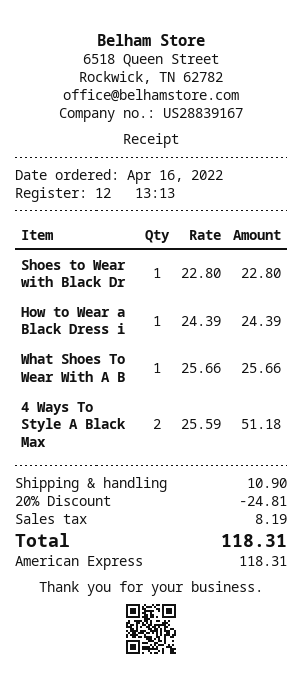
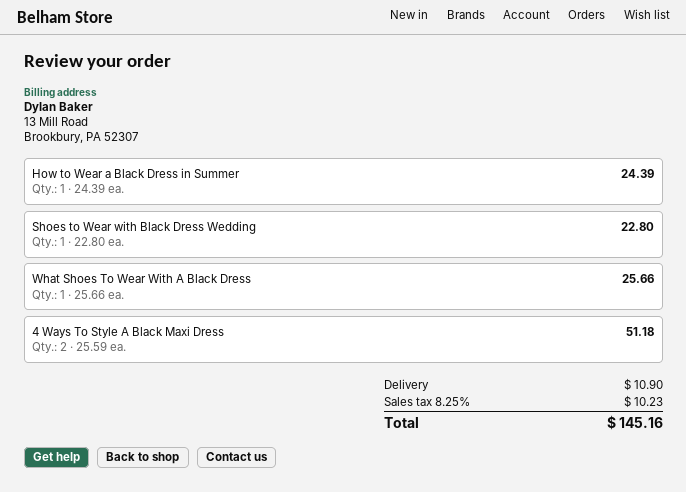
discount: 20% = 24.81 -> none
tax: 8.19 -> 10.23
total: 118.31 -> 145.16

